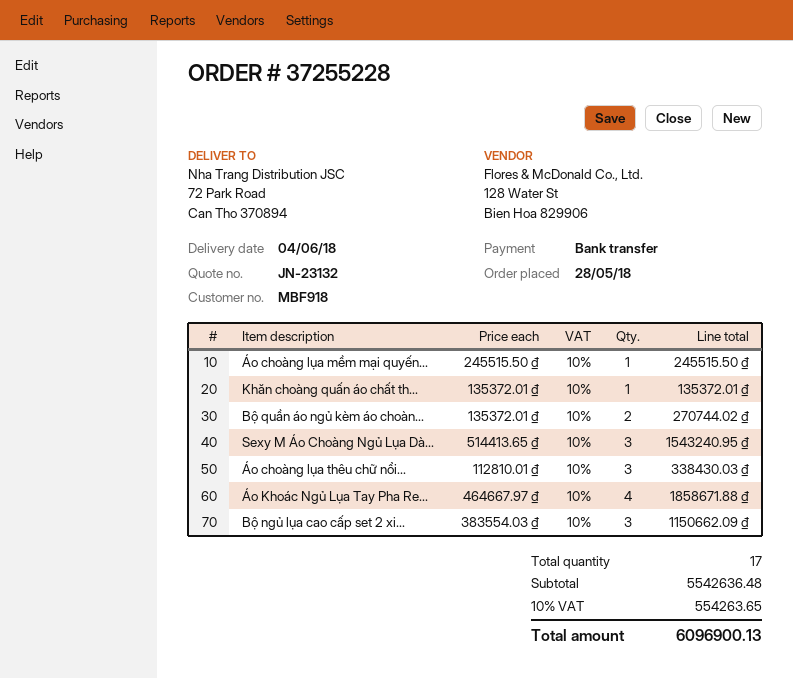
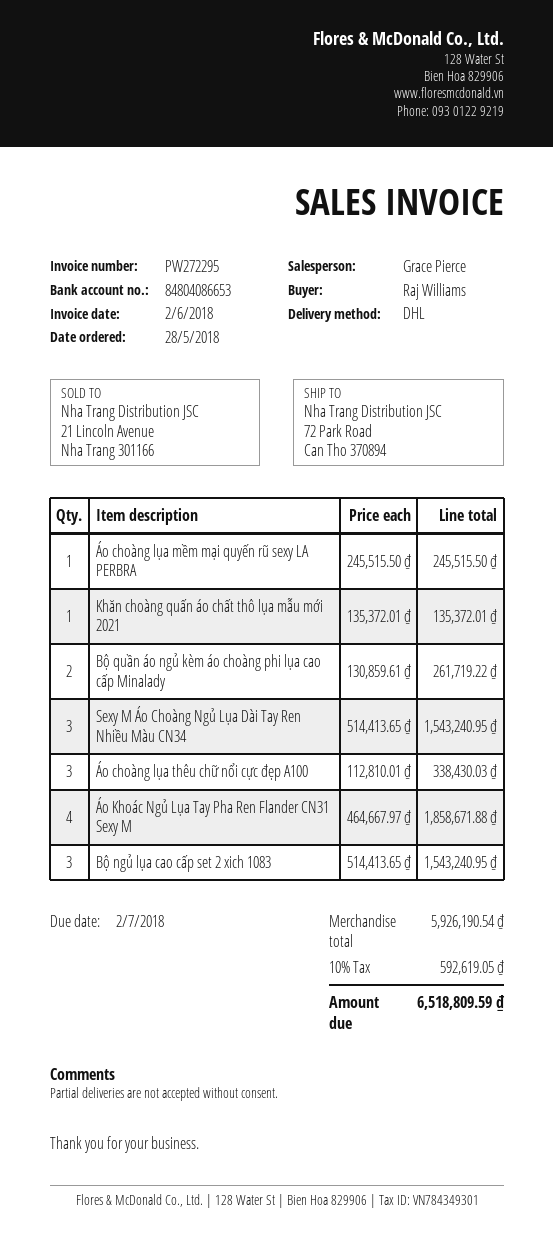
Bộ quần áo ngủ kèm áo choàn...: 2 x 135372.01 = 270744.02 -> 2 x 130859.61 = 261719.22
Bộ ngủ lụa cao cấp set 2 xi...: 3 x 383554.03 = 1150662.09 -> 3 x 514413.65 = 1543240.95
subtotal: 5542636.48 -> 5926190.54
tax: 10% = 554263.65 -> 10% = 592619.05
total: 6096900.13 -> 6518809.59

